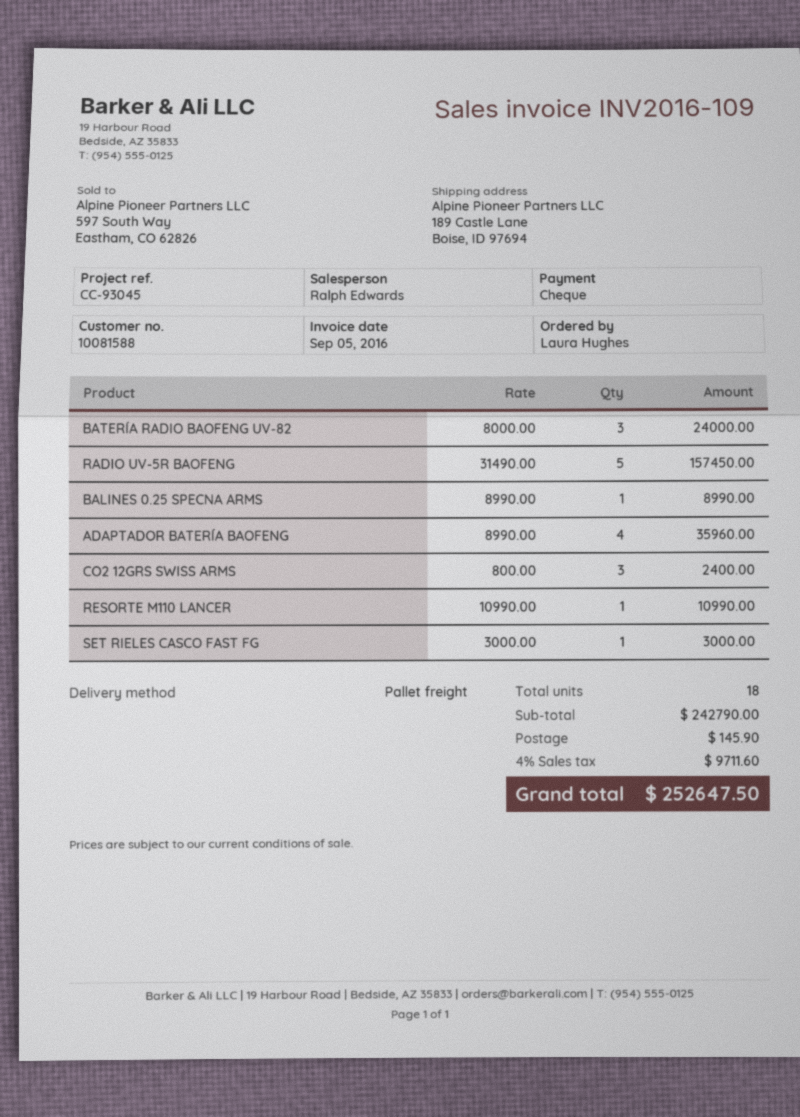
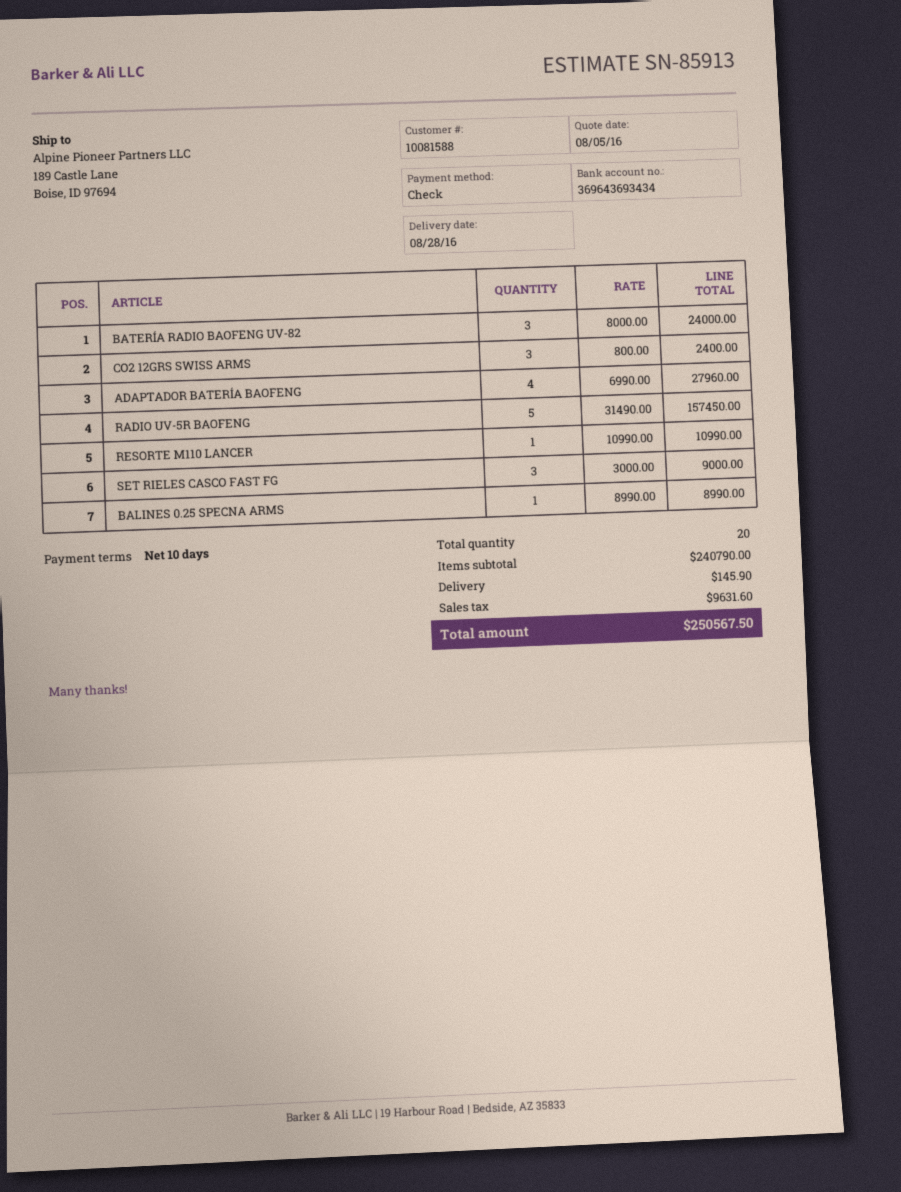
ADAPTADOR BATERÍA BAOFENG: 4 x 8990.00 = 35960.00 -> 4 x 6990.00 = 27960.00
SET RIELES CASCO FAST FG: 1 x 3000.00 = 3000.00 -> 3 x 3000.00 = 9000.00
total quantity: 18 -> 20
subtotal: 242790.00 -> 240790.00
tax: 9711.60 -> 9631.60
total: 252647.50 -> 250567.50

